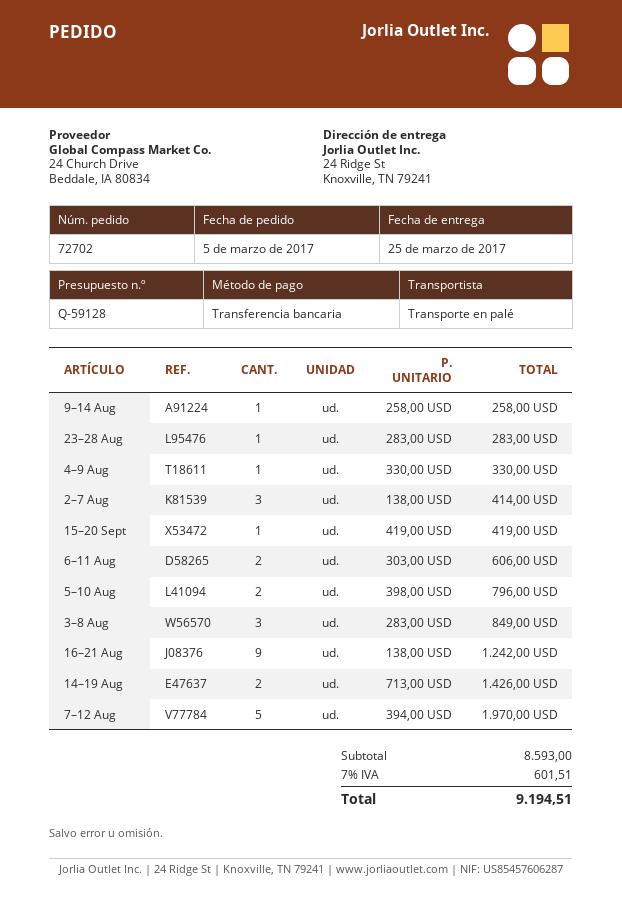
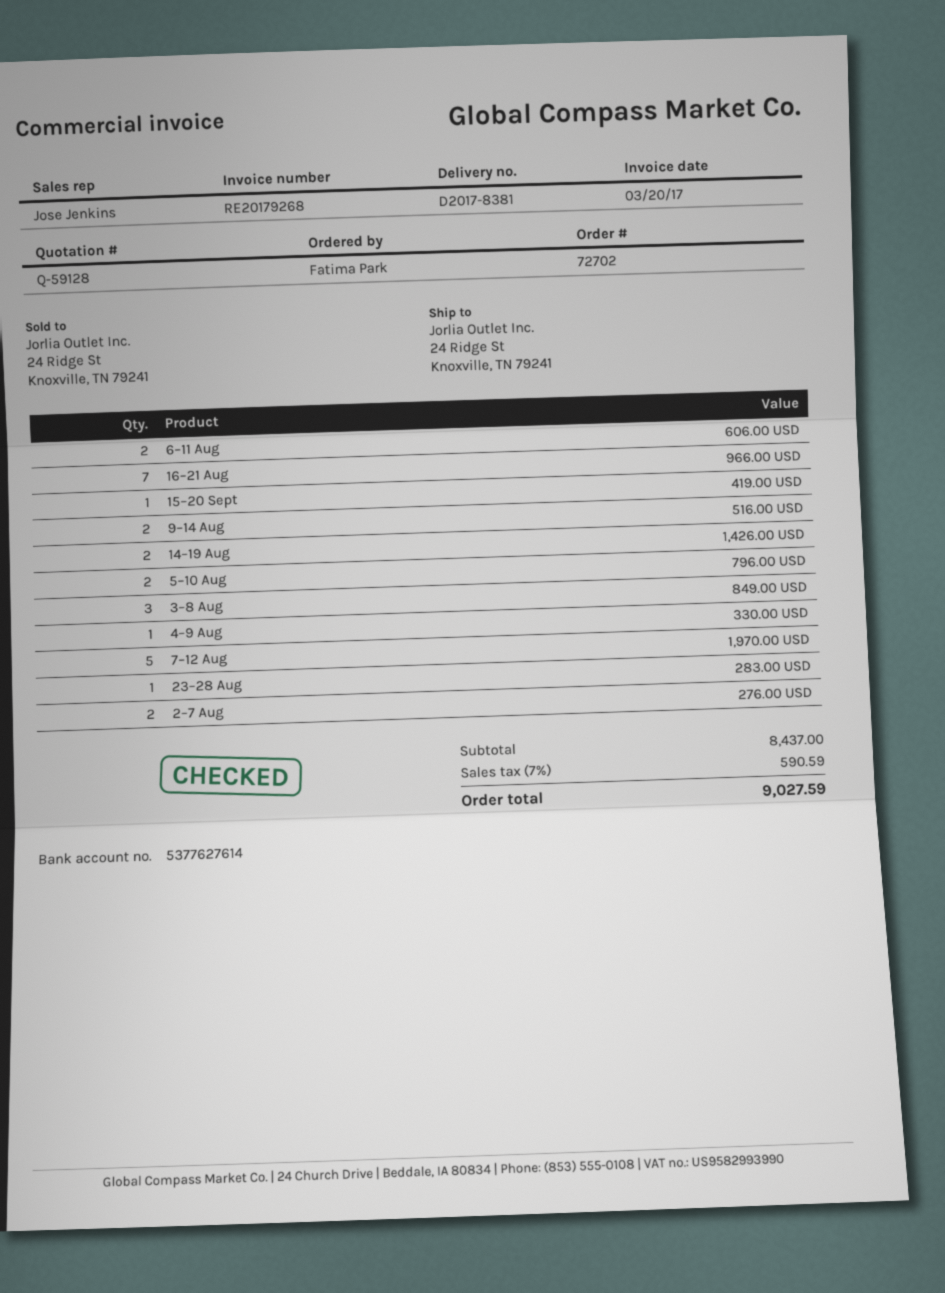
9–14 Aug: 1 for 258.00 -> 2 for 516.00
2–7 Aug: 3 for 414.00 -> 2 for 276.00
16–21 Aug: 9 for 1242.00 -> 7 for 966.00
subtotal: 8593.00 -> 8437.00
tax: 7% = 601.51 -> 7% = 590.59
total: 9194.51 -> 9027.59

